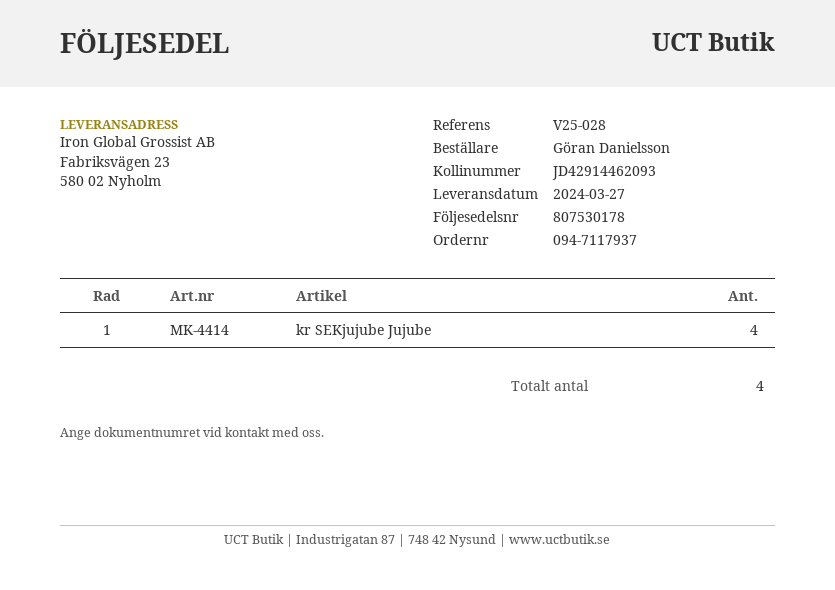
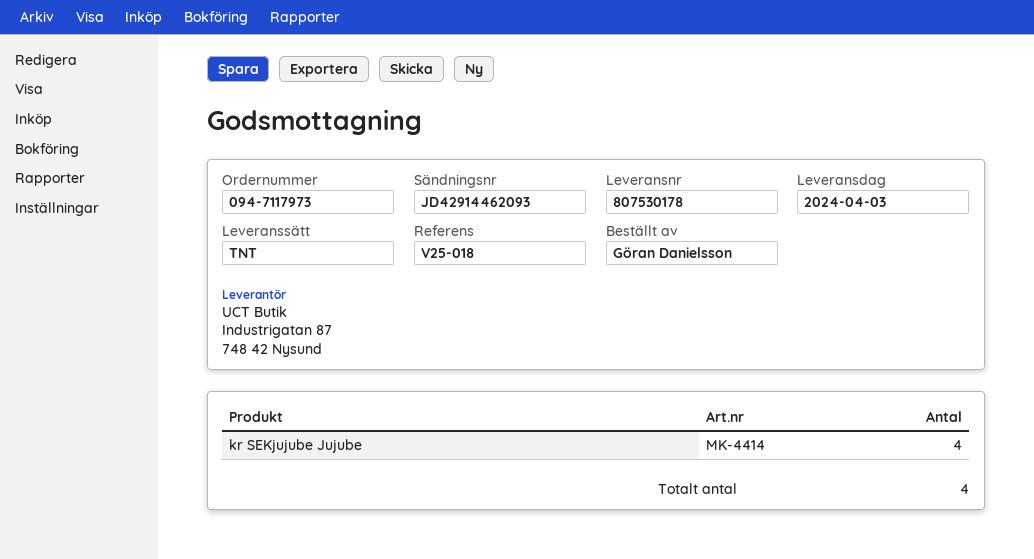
order number: 094-7117937 -> 094-7117973
delivery date: 2024-03-27 -> 2024-04-03
reference: V25-028 -> V25-018

